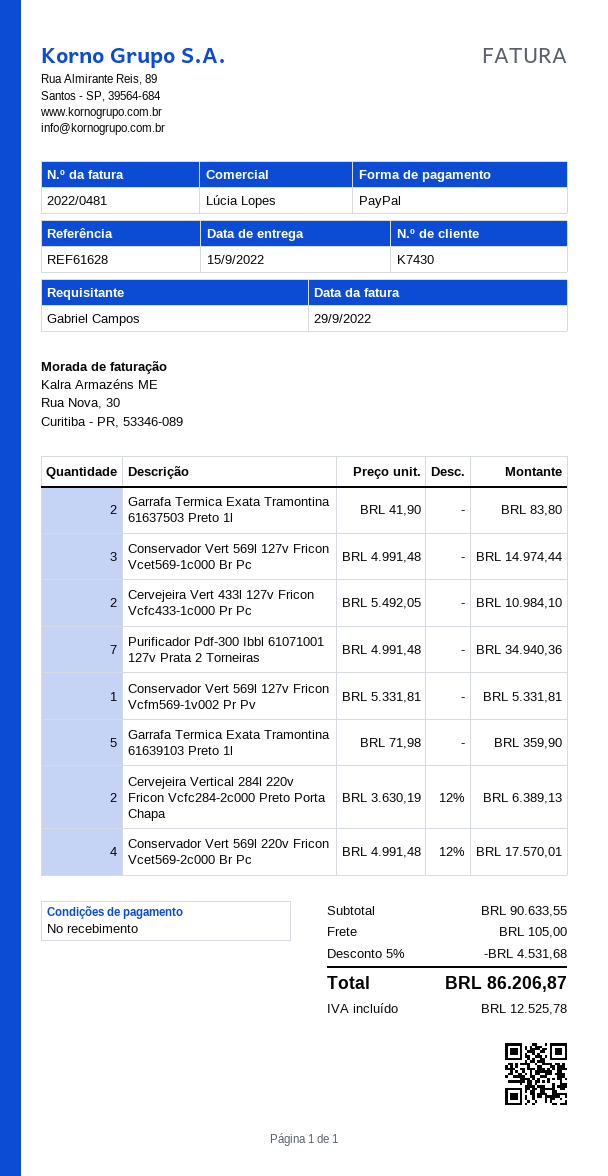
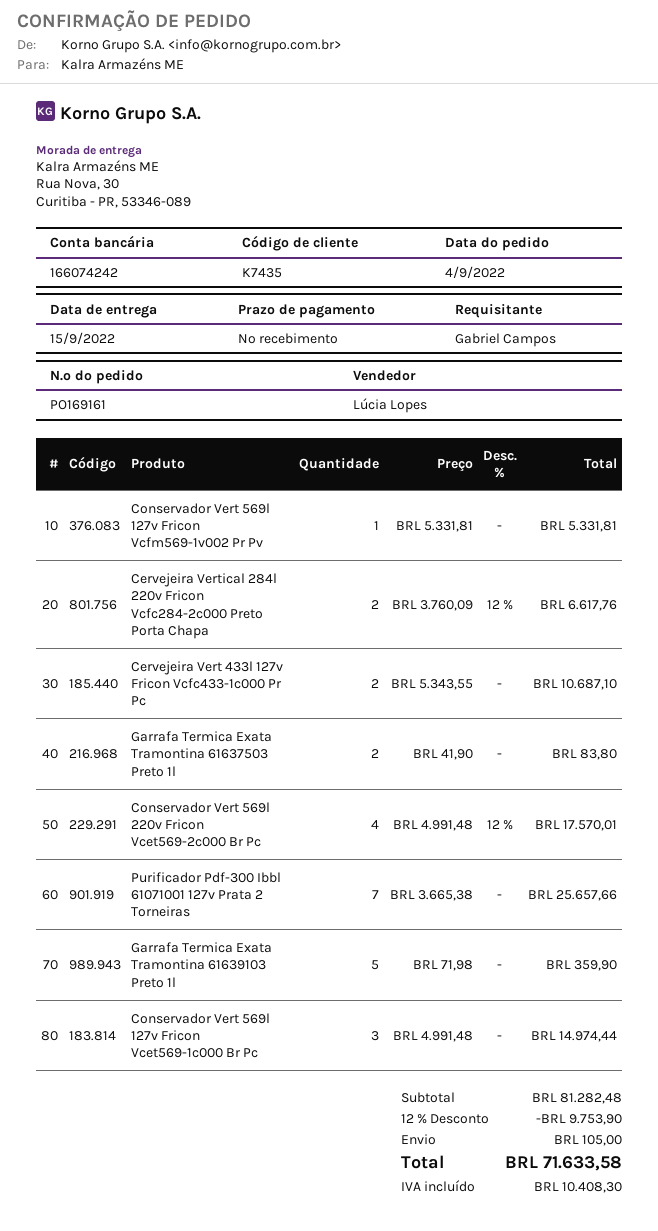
customer number: K7430 -> K7435
Cervejeira Vert 433l 127v Fricon Vcfc433-1c000 Pr Pc: 2 x 5492.05 = 10984.10 -> 2 x 5343.55 = 10687.10
Purificador Pdf-300 Ibbl 61071001 127v Prata 2 Torneiras: 7 x 4991.48 = 34940.36 -> 7 x 3665.38 = 25657.66
Cervejeira Vertical 284l 220v Fricon Vcfc284-2c000 Preto Porta Chapa: 2 x 3630.19 - 12% = 6389.13 -> 2 x 3760.09 - 12% = 6617.76
subtotal: 90633.55 -> 81282.48
discount: 5% = 4531.68 -> 12% = 9753.90
tax: 12525.78 -> 10408.30
total: 86206.87 -> 71633.58

